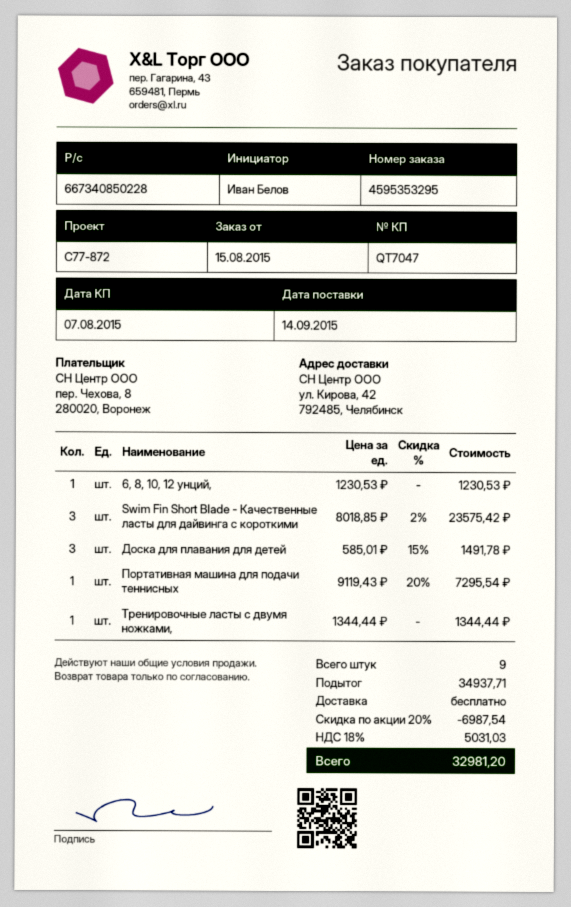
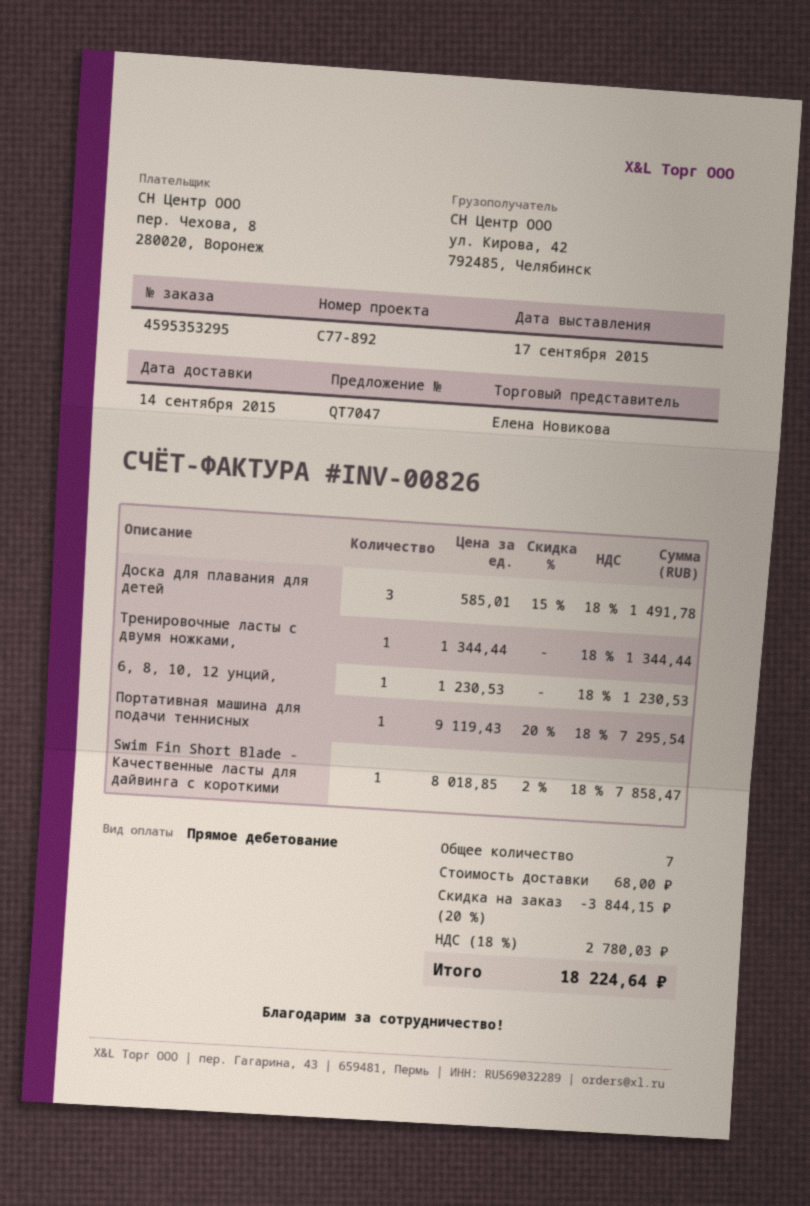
reference: C77-872 -> C77-892
Swim Fin Short Blade - Качественные ласты для дайвинга с короткими: 3 x 8018.85 - 2% = 23575.42 -> 1 x 8018.85 - 2% = 7858.47
total quantity: 9 -> 7
discount: 20% = 6987.54 -> 20% = 3844.15
shipping: 0.00 -> 68.00
tax: 18% = 5031.03 -> 18% = 2780.03
total: 32981.20 -> 18224.64

